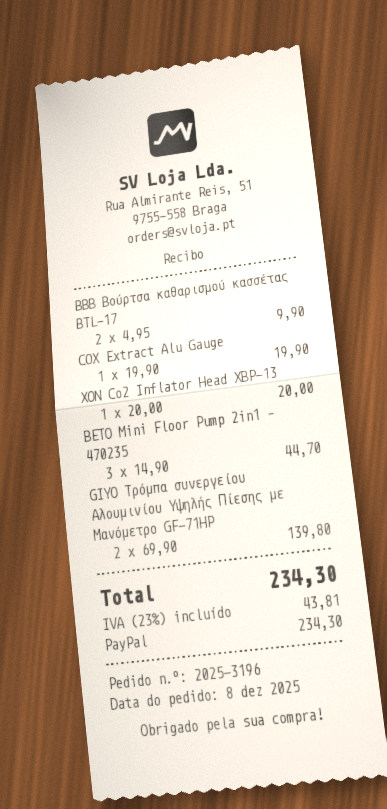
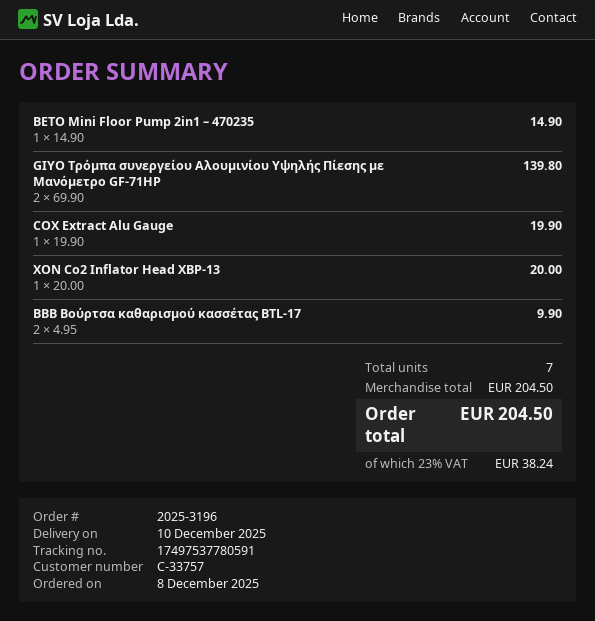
BETO Mini Floor Pump 2in1 – 470235: 3 x 14.90 = 44.70 -> 1 x 14.90 = 14.90
tax: 23% = 43.81 -> 23% = 38.24
total: 234.30 -> 204.50

